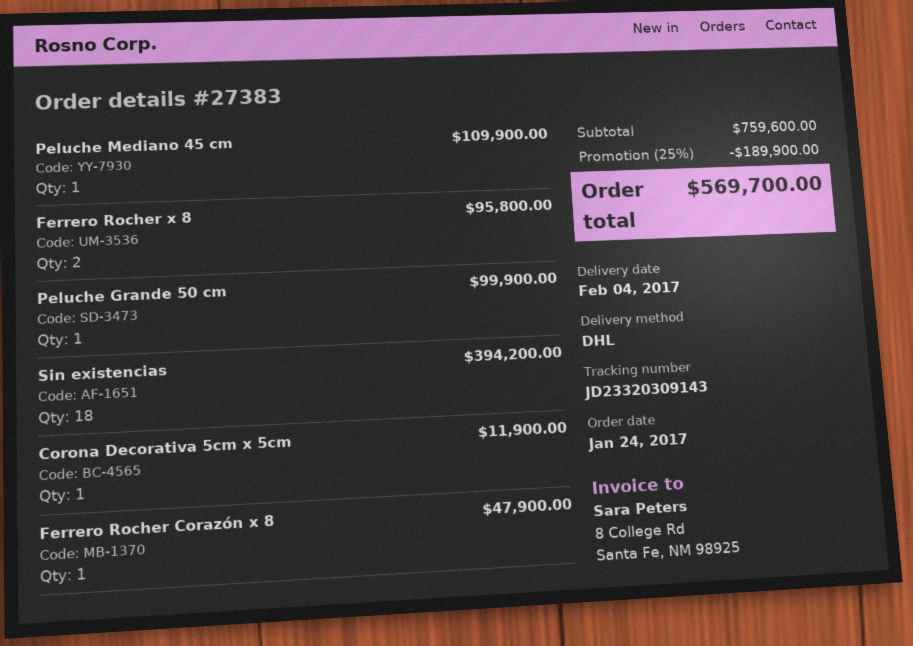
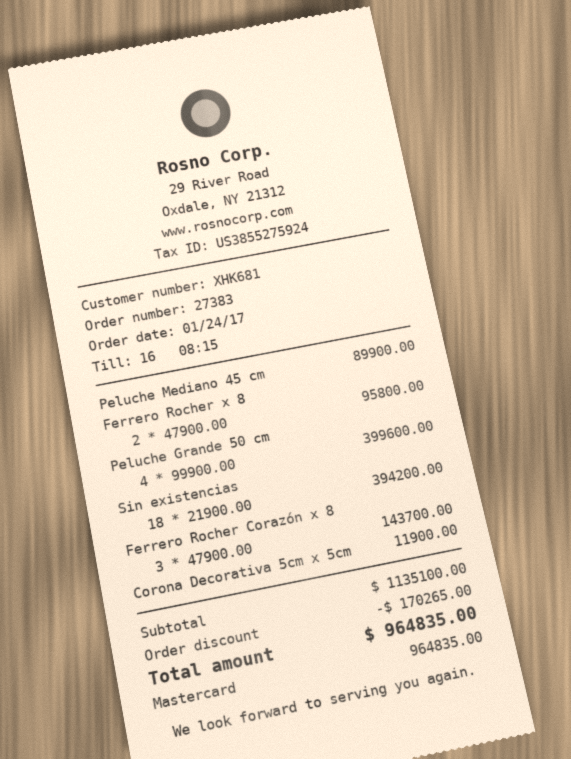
Peluche Mediano 45 cm: 1 for 109900.00 -> 1 for 89900.00
Peluche Grande 50 cm: 1 for 99900.00 -> 4 for 399600.00
Ferrero Rocher Corazón x 8: 1 for 47900.00 -> 3 for 143700.00
subtotal: 759600.00 -> 1135100.00
discount: 189900.00 -> 170265.00
total: 569700.00 -> 964835.00

